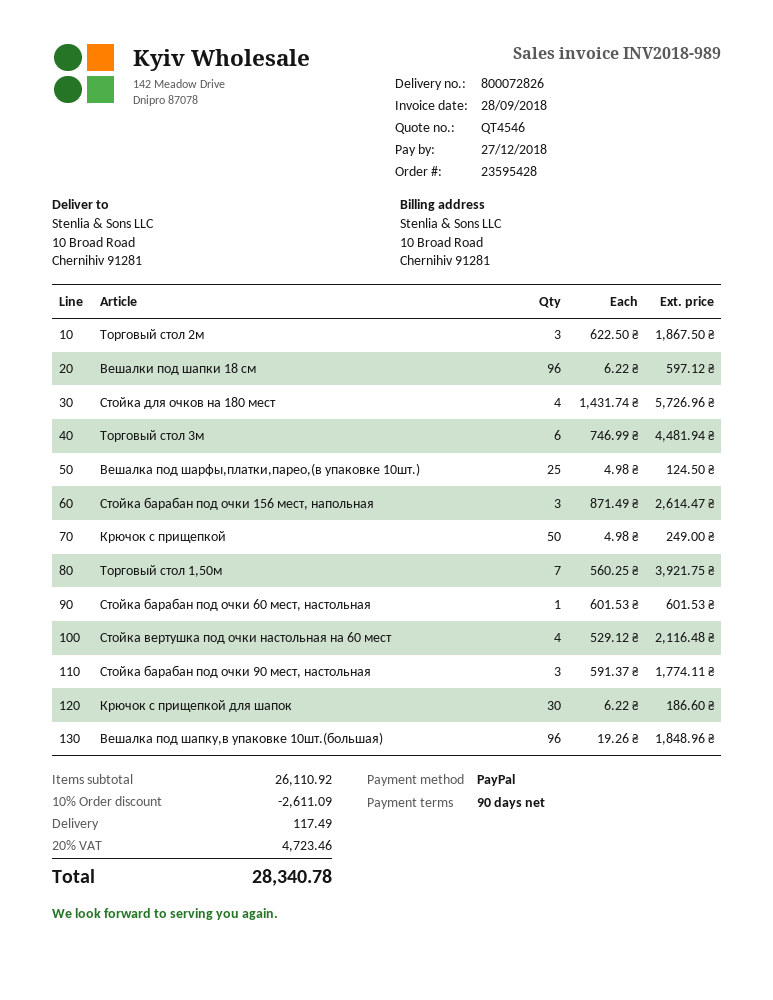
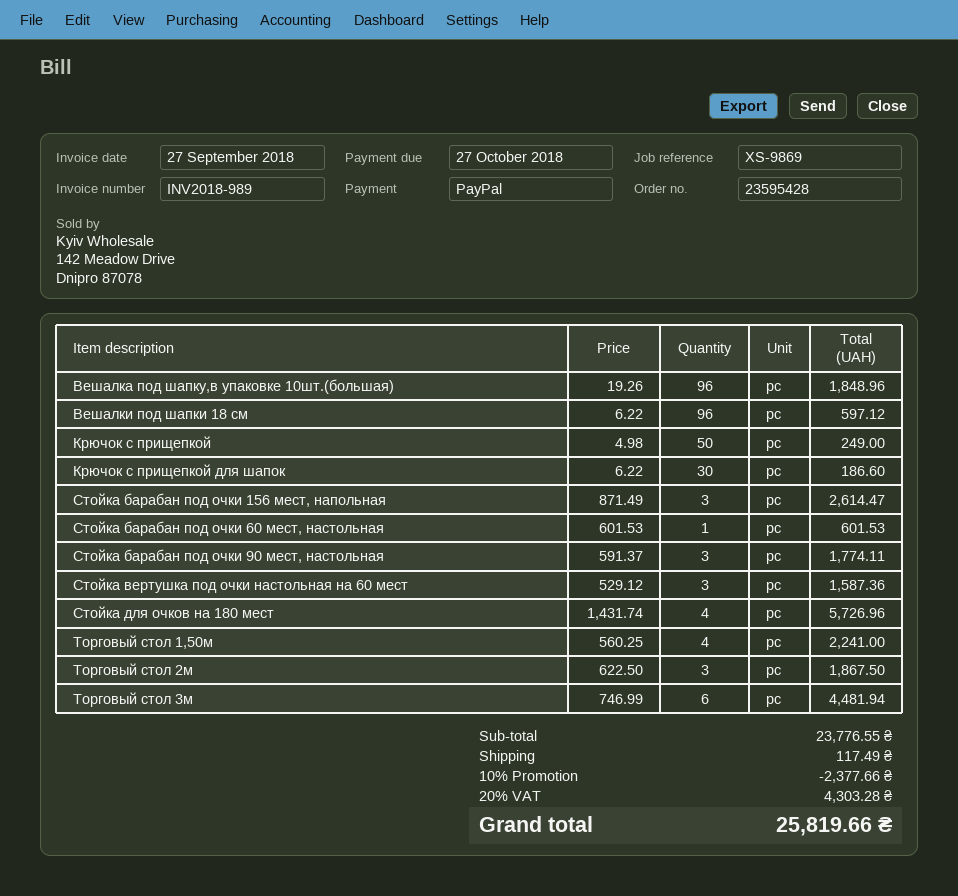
invoice date: 2018-09-28 -> 2018-09-27
due date: 2018-12-27 -> 2018-10-27
Вешалка под шарфы,платки,парео,(в упаковке 10шт.): 25 x 4.98 = 124.50 -> none
Торговый стол 1,50м: 7 x 560.25 = 3921.75 -> 4 x 560.25 = 2241.00
Стойка вертушка под очки настольная на 60 мест: 4 x 529.12 = 2116.48 -> 3 x 529.12 = 1587.36
subtotal: 26110.92 -> 23776.55
discount: 10% = 2611.09 -> 10% = 2377.66
tax: 20% = 4723.46 -> 20% = 4303.28
total: 28340.78 -> 25819.66

